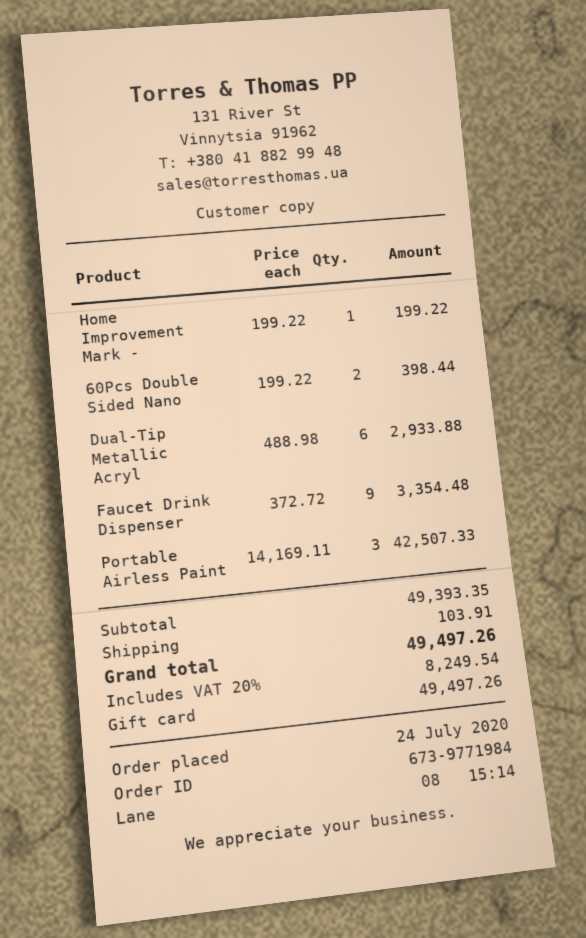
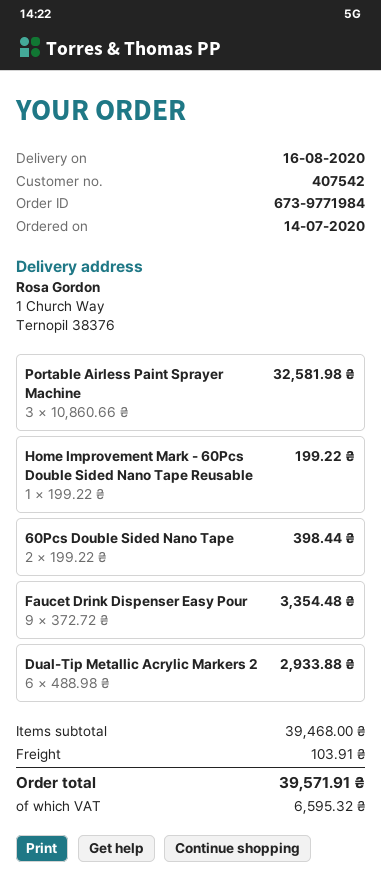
order date: 2020-07-24 -> 2020-07-14
Portable Airless Paint: 3 x 14169.11 = 42507.33 -> 3 x 10860.66 = 32581.98
subtotal: 49393.35 -> 39468.00
tax: 8249.54 -> 6595.32
total: 49497.26 -> 39571.91

